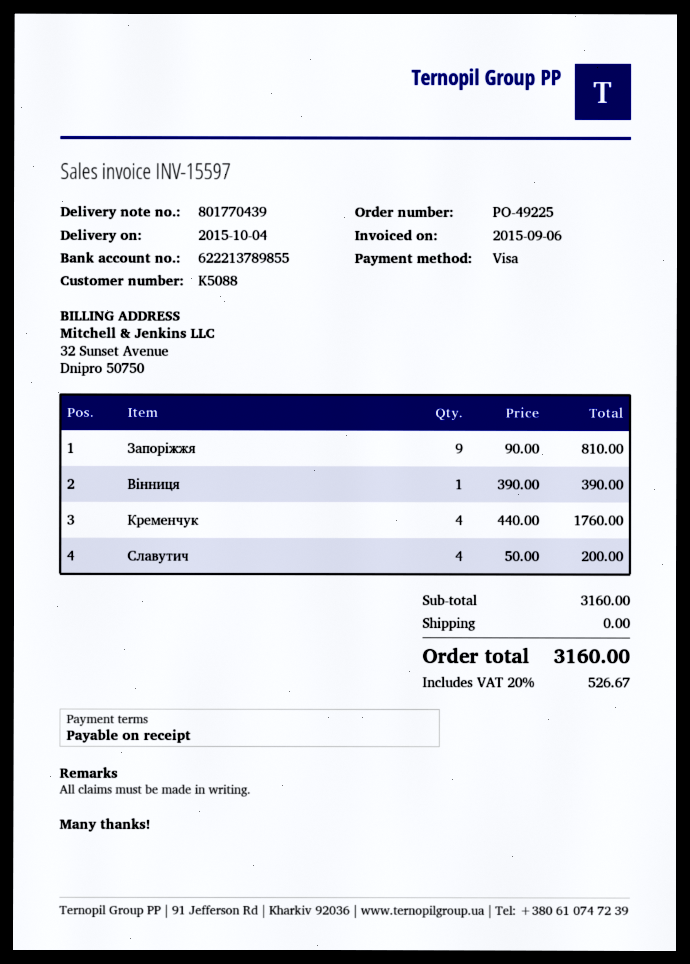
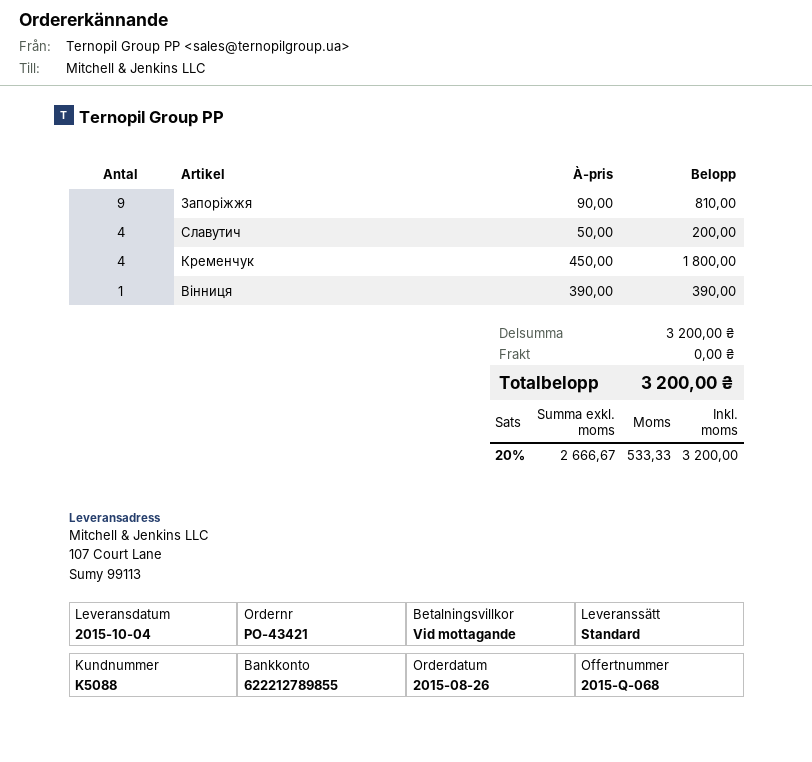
order number: PO-49225 -> PO-43421
bank account: 622213789855 -> 622212789855
Кременчук: 4 x 440.00 = 1760.00 -> 4 x 450.00 = 1800.00
subtotal: 3160.00 -> 3200.00
tax: 20% = 526.67 -> 20% = 533.33
total: 3160.00 -> 3200.00

